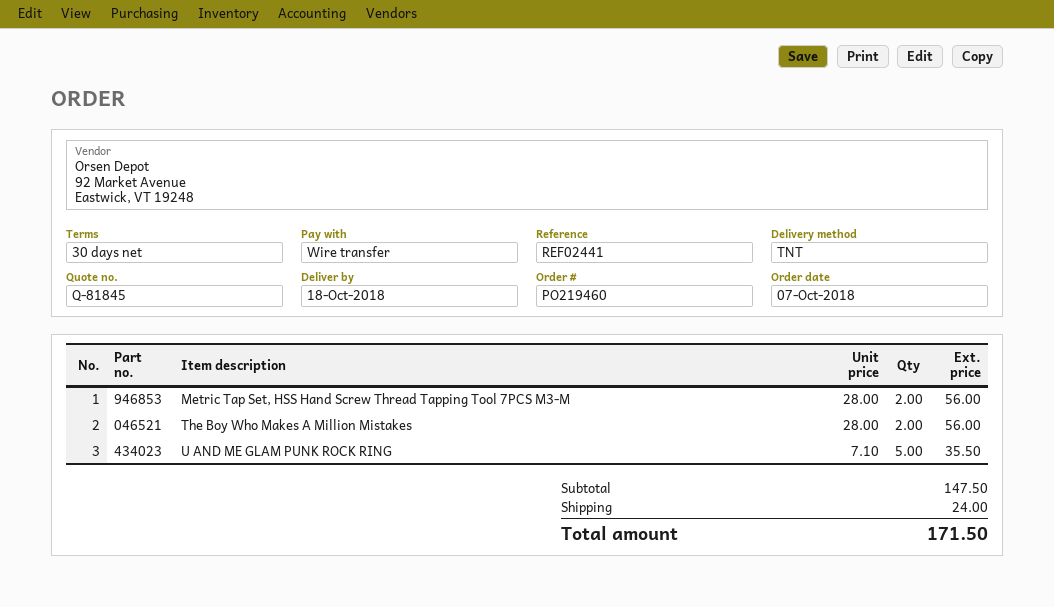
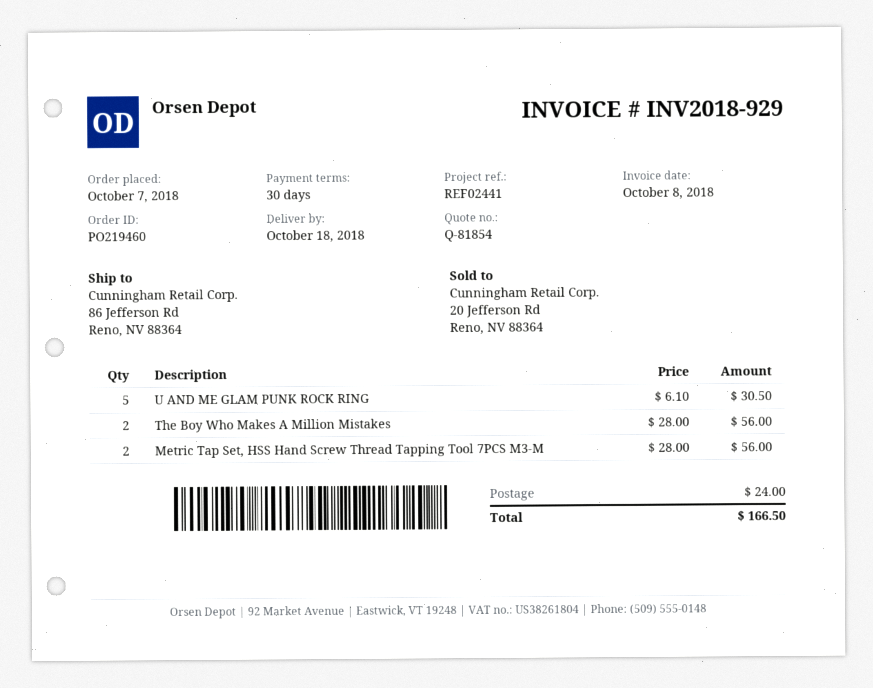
quote number: Q-81845 -> Q-81854
U AND ME GLAM PUNK ROCK RING: 5 x 7.10 = 35.50 -> 5 x 6.10 = 30.50
total: 171.50 -> 166.50

